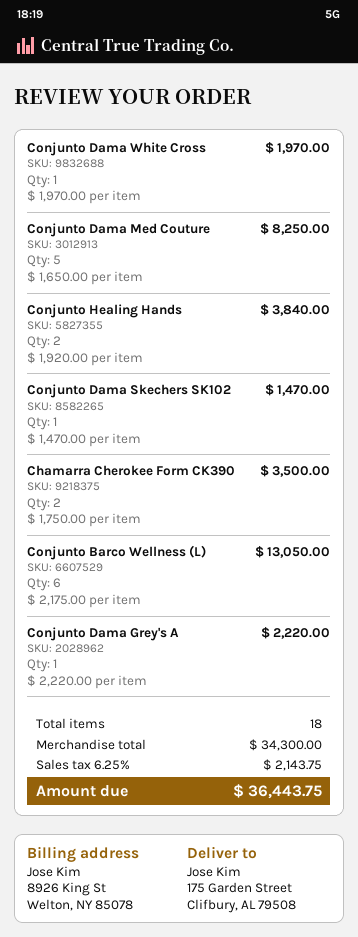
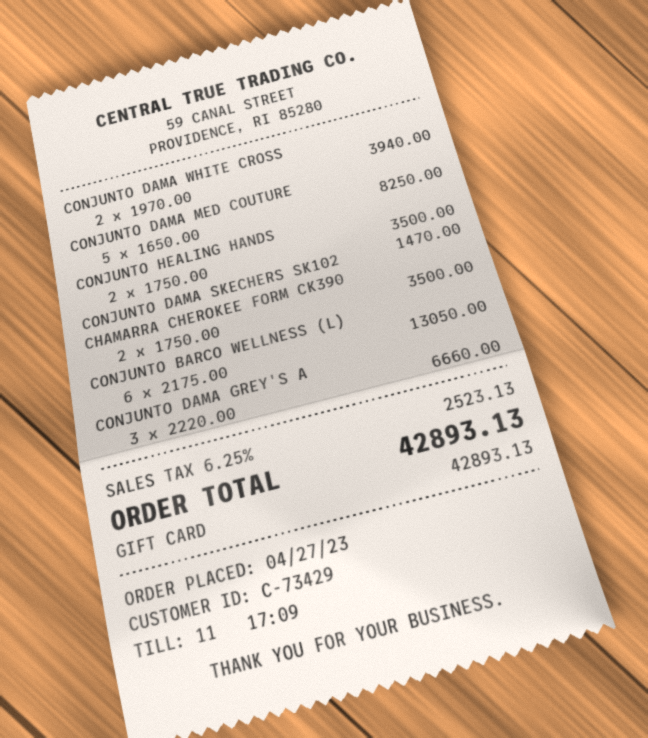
Conjunto Dama White Cross: 1 x 1970.00 = 1970.00 -> 2 x 1970.00 = 3940.00
Conjunto Healing Hands: 2 x 1920.00 = 3840.00 -> 2 x 1750.00 = 3500.00
Conjunto Dama Grey's A: 1 x 2220.00 = 2220.00 -> 3 x 2220.00 = 6660.00
tax: 6.25% = 2143.75 -> 6.25% = 2523.13
total: 36443.75 -> 42893.13

